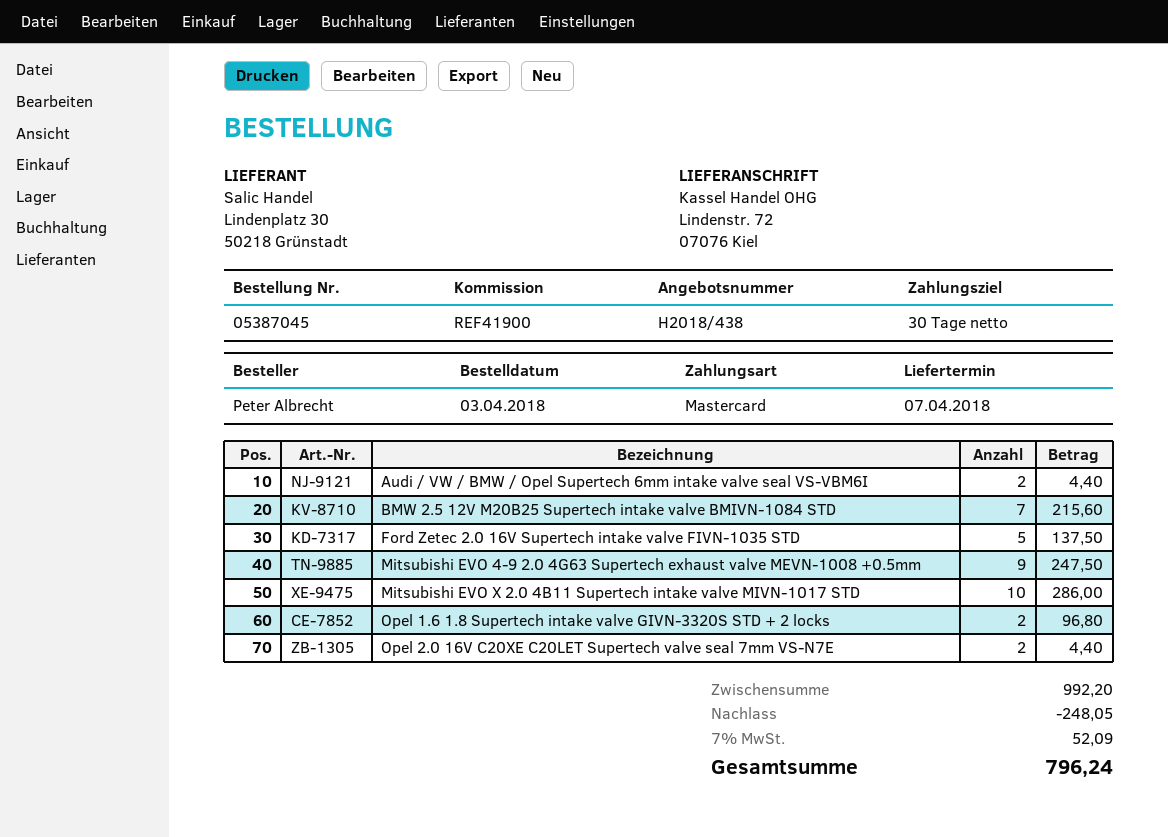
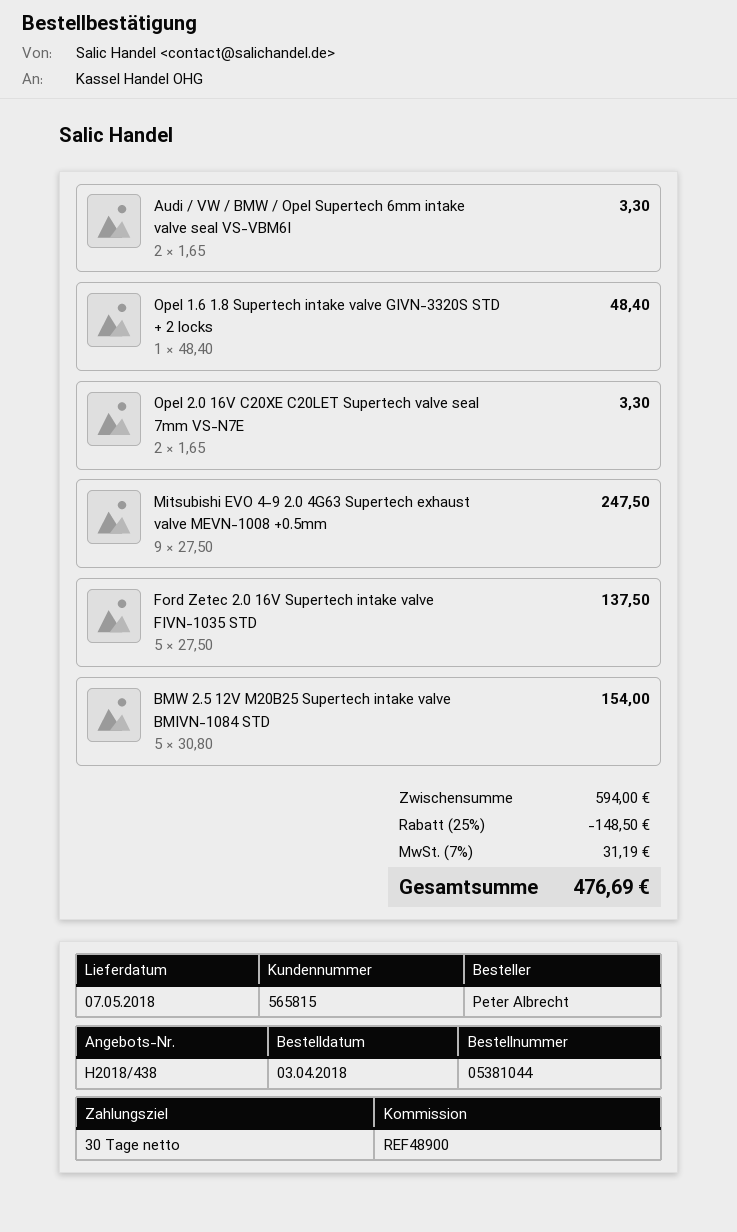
order number: 05387045 -> 05381044
delivery date: 2018-04-07 -> 2018-05-07
reference: REF41900 -> REF48900
Audi / VW / BMW / Opel Supertech 6mm intake valve seal VS-VBM6I: 2 for 4.40 -> 2 for 3.30
BMW 2.5 12V M20B25 Supertech intake valve BMIVN-1084 STD: 7 for 215.60 -> 5 for 154.00
Mitsubishi EVO X 2.0 4B11 Supertech intake valve MIVN-1017 STD: 10 for 286.00 -> none
Opel 1.6 1.8 Supertech intake valve GIVN-3320S STD + 2 locks: 2 for 96.80 -> 1 for 48.40
Opel 2.0 16V C20XE C20LET Supertech valve seal 7mm VS-N7E: 2 for 4.40 -> 2 for 3.30
subtotal: 992.20 -> 594.00
discount: 248.05 -> 148.50
tax: 7% = 52.09 -> 7% = 31.19
total: 796.24 -> 476.69

